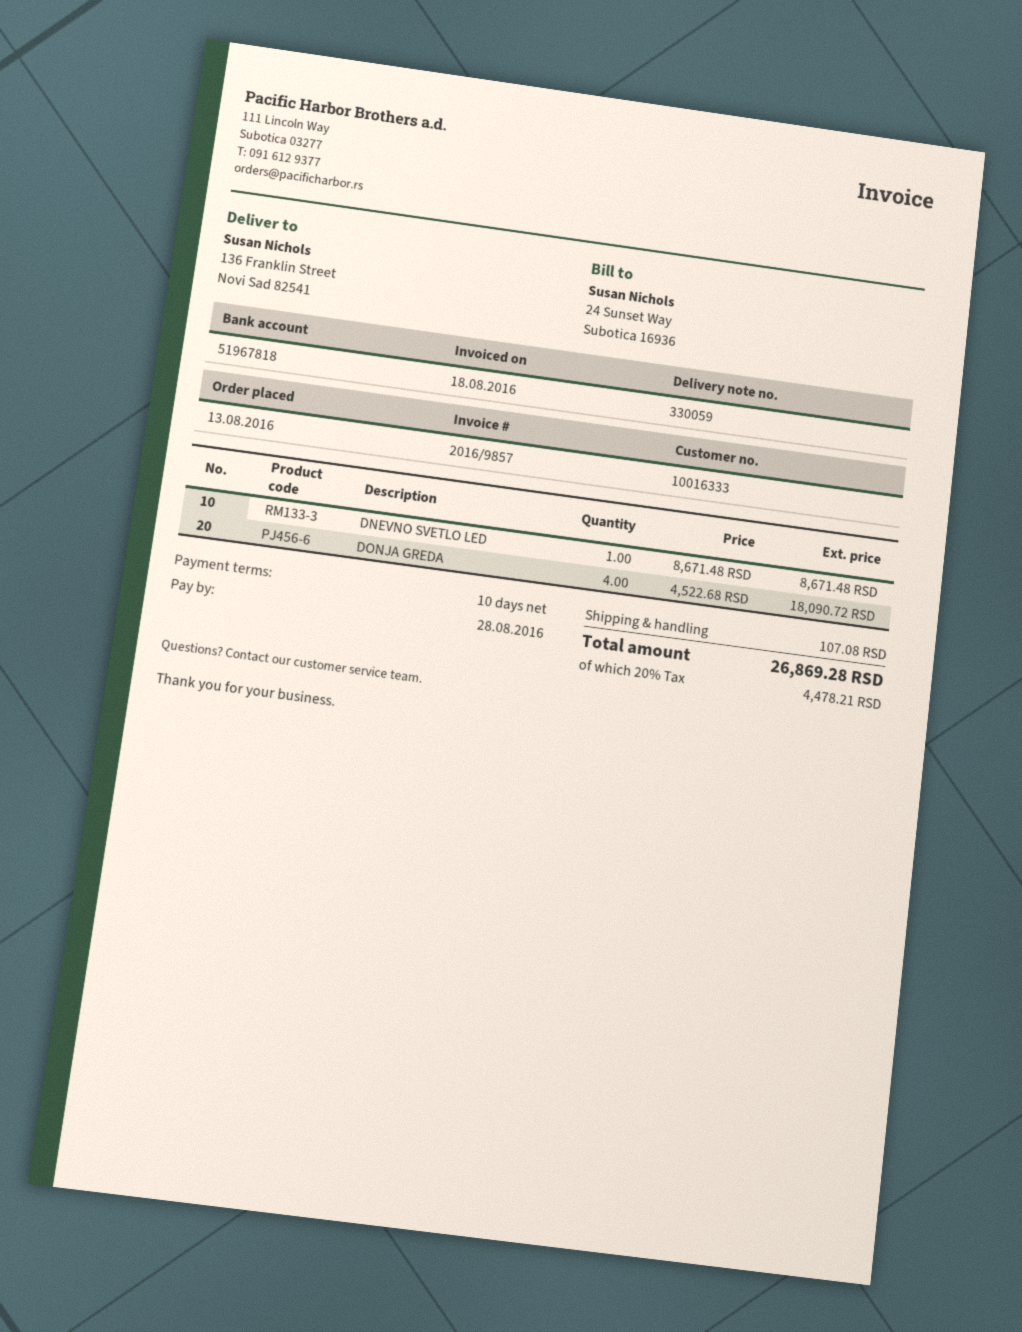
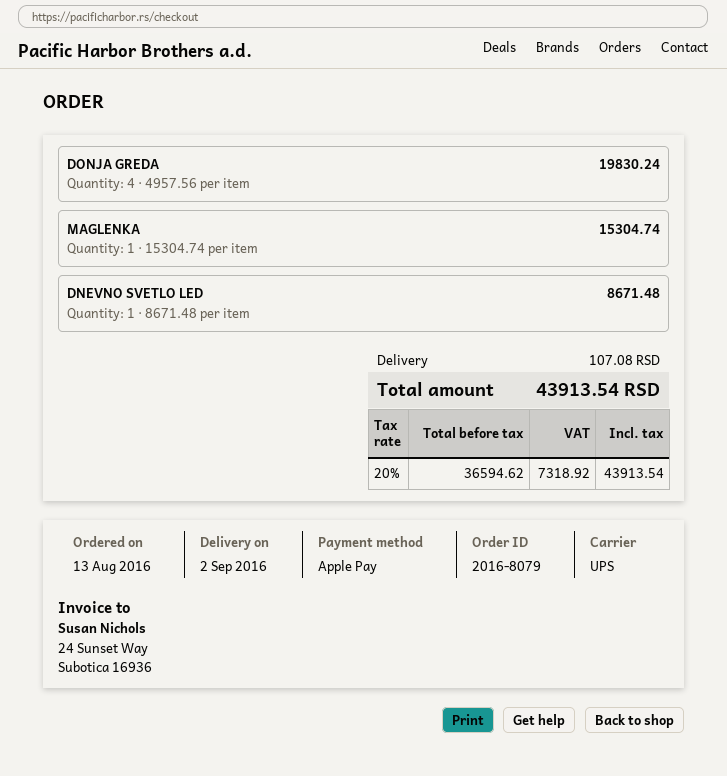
DONJA GREDA: 4 x 4522.68 = 18090.72 -> 4 x 4957.56 = 19830.24
MAGLENKA: none -> 1 x 15304.74 = 15304.74
tax: 20% = 4478.21 -> 20% = 7318.92
total: 26869.28 -> 43913.54

